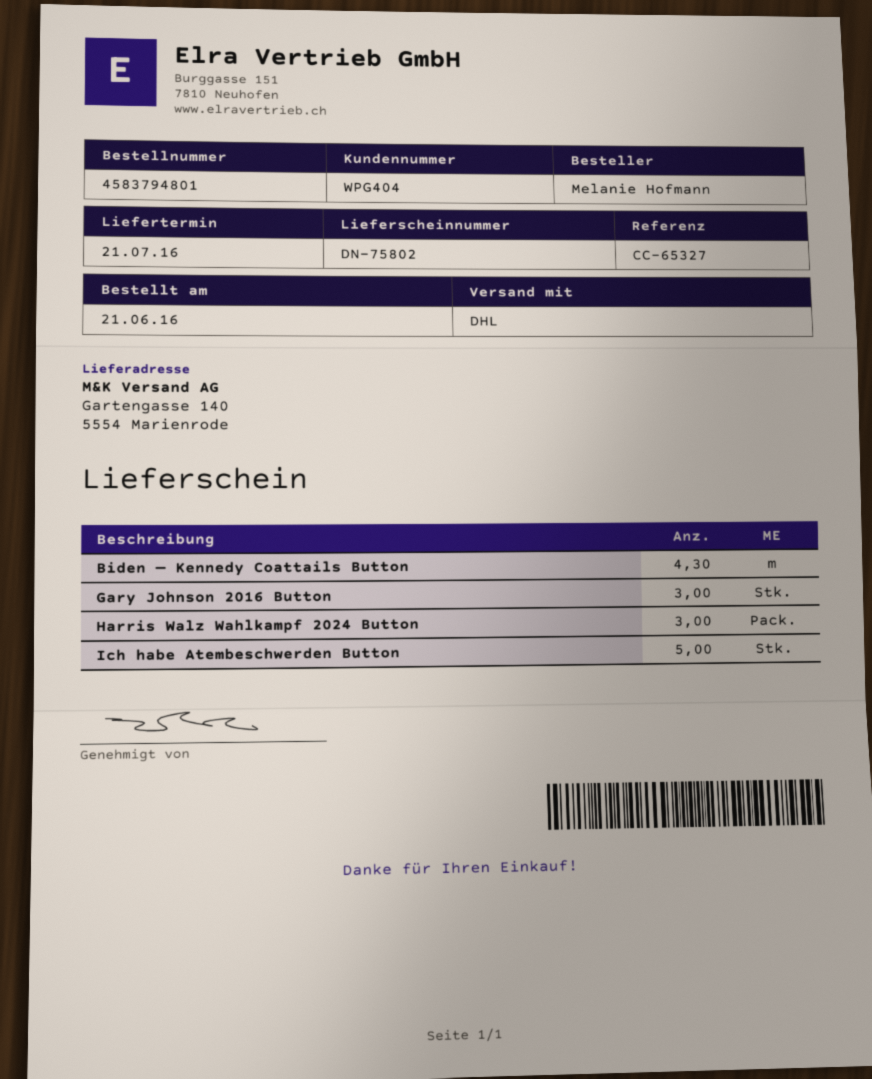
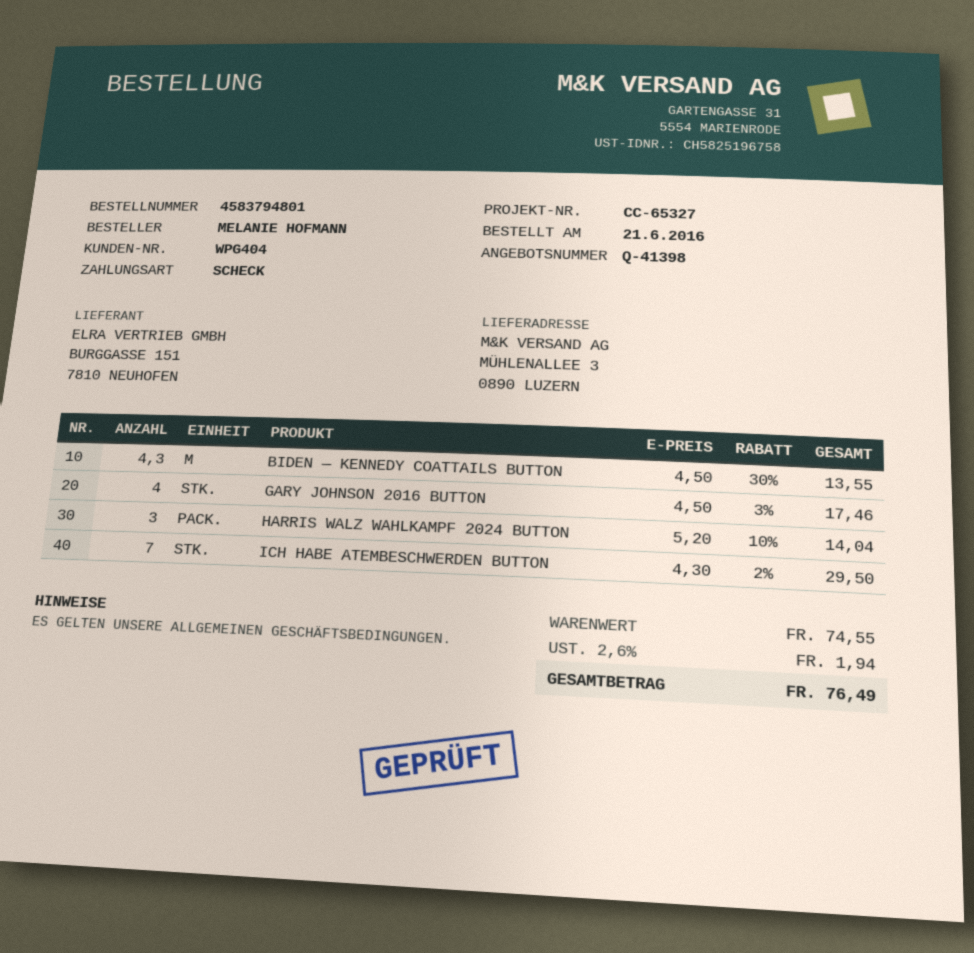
ship to: Gartengasse 140, 5554 Marienrode -> MÜHLENALLEE 3, 0890 LUZERN
Gary Johnson 2016 Button: 3 -> 4
Ich habe Atembeschwerden Button: 5 -> 7

